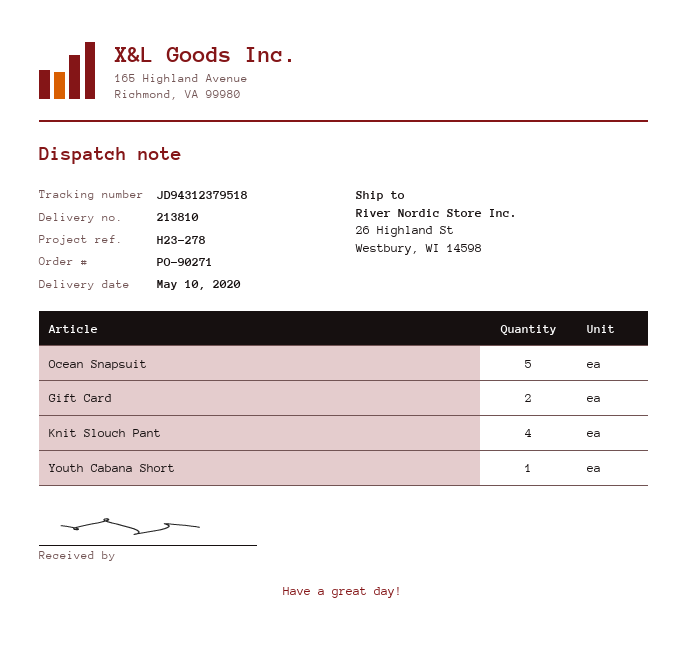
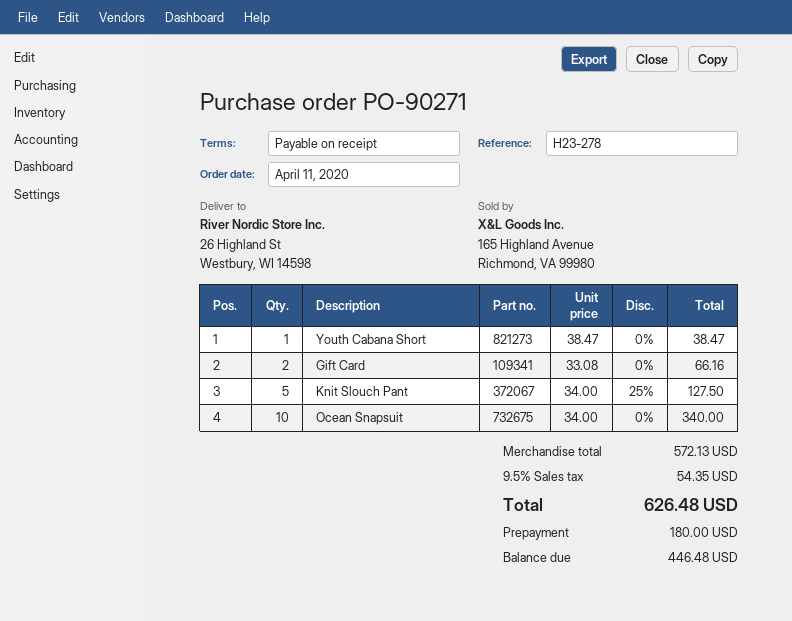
Ocean Snapsuit: 5 -> 10
Knit Slouch Pant: 4 -> 5

